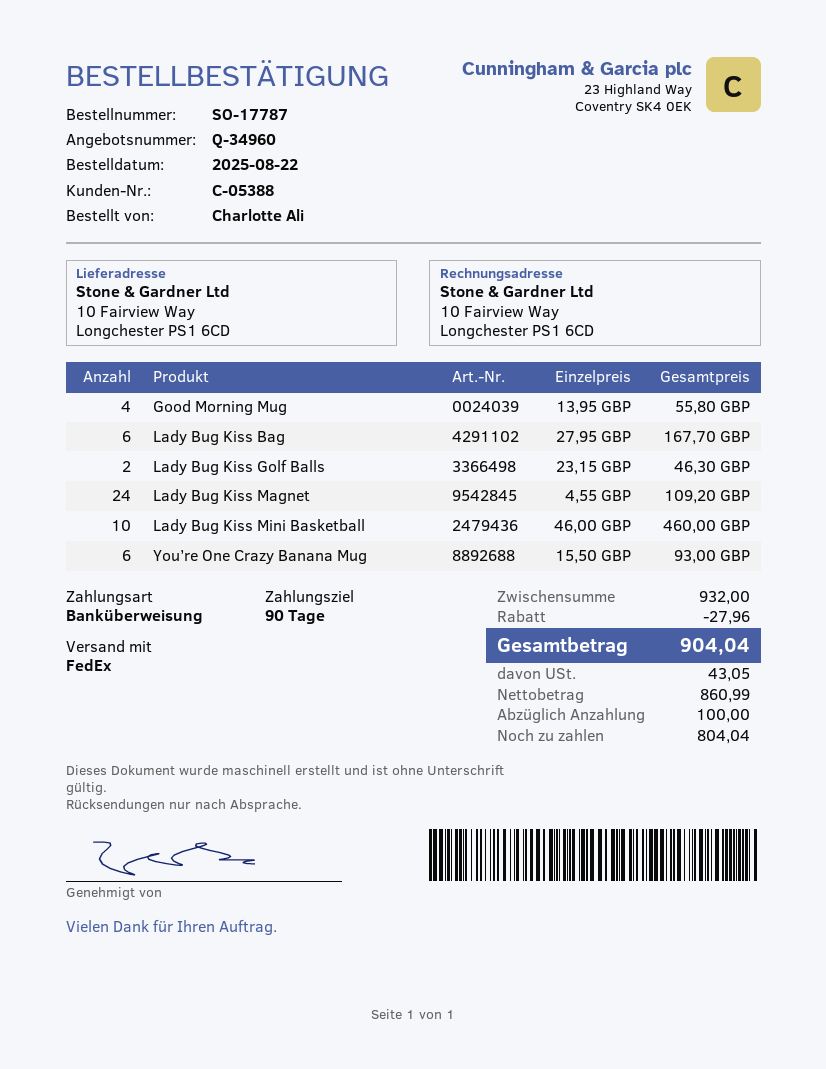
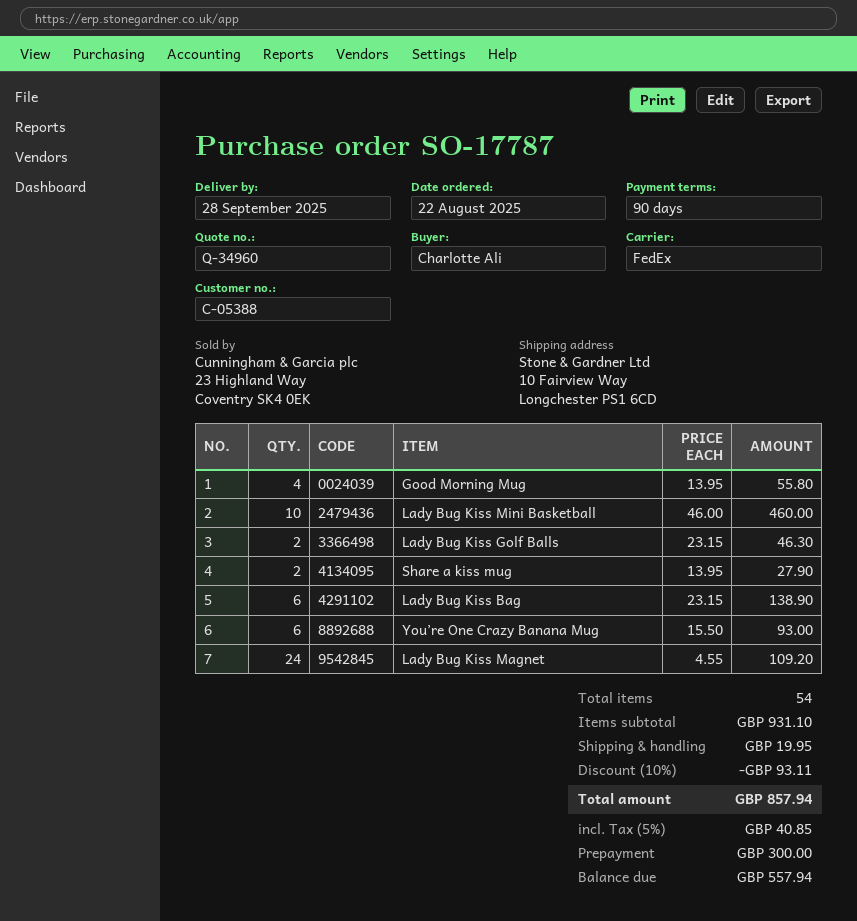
Lady Bug Kiss Bag: 6 x 27.95 = 167.70 -> 6 x 23.15 = 138.90
Share a kiss mug: none -> 2 x 13.95 = 27.90
subtotal: 932.00 -> 931.10
discount: 27.96 -> 93.11
shipping: none -> 19.95
tax: 43.05 -> 40.85
total: 904.04 -> 857.94
deposit: 100.00 -> 300.00
balance: 804.04 -> 557.94

